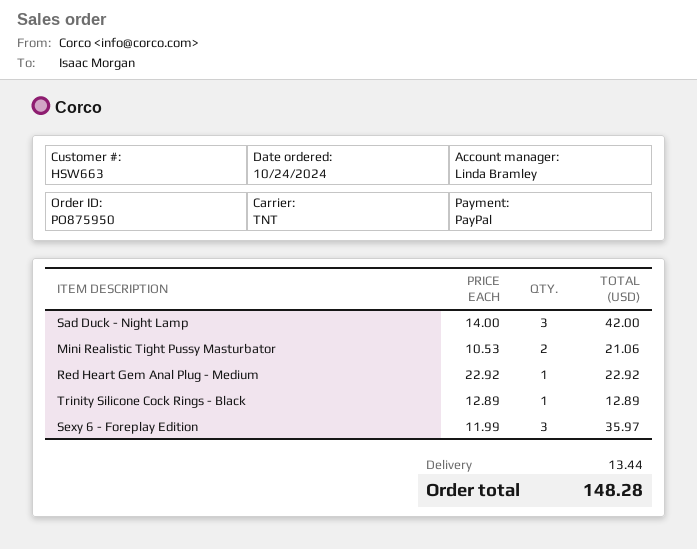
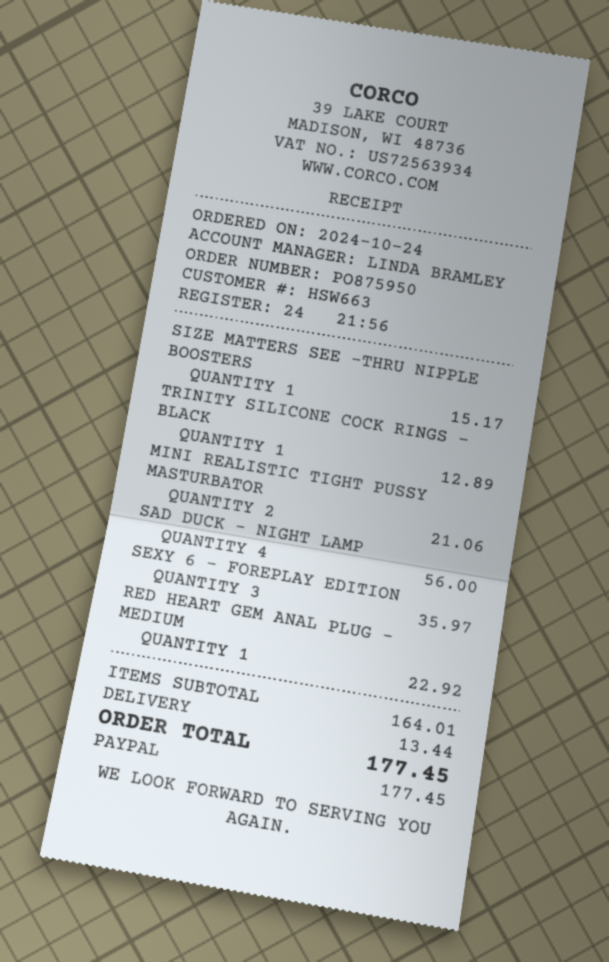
Sad Duck - Night Lamp: 3 for 42.00 -> 4 for 56.00
SIZE MATTERS SEE -THRU NIPPLE BOOSTERS: none -> 1 for 15.17
total: 148.28 -> 177.45

